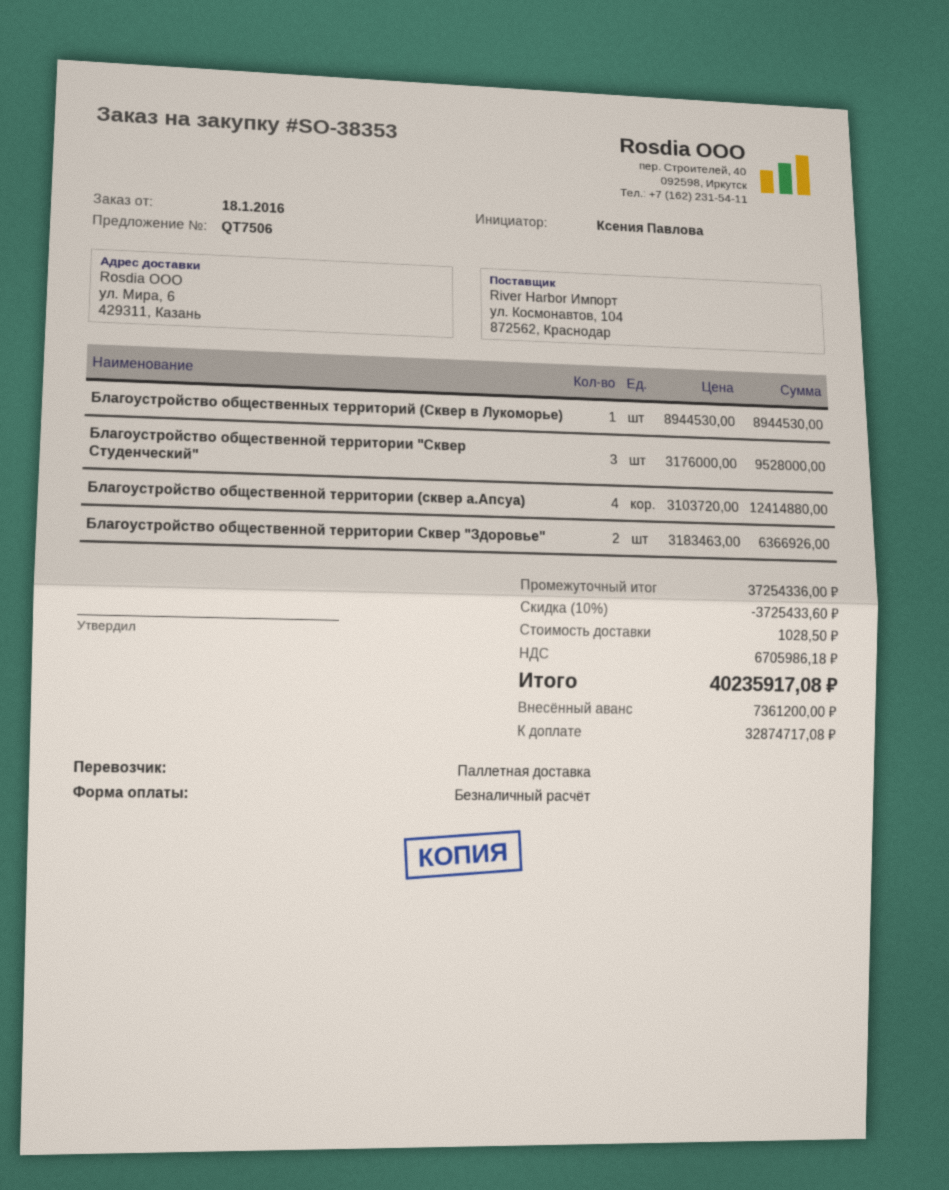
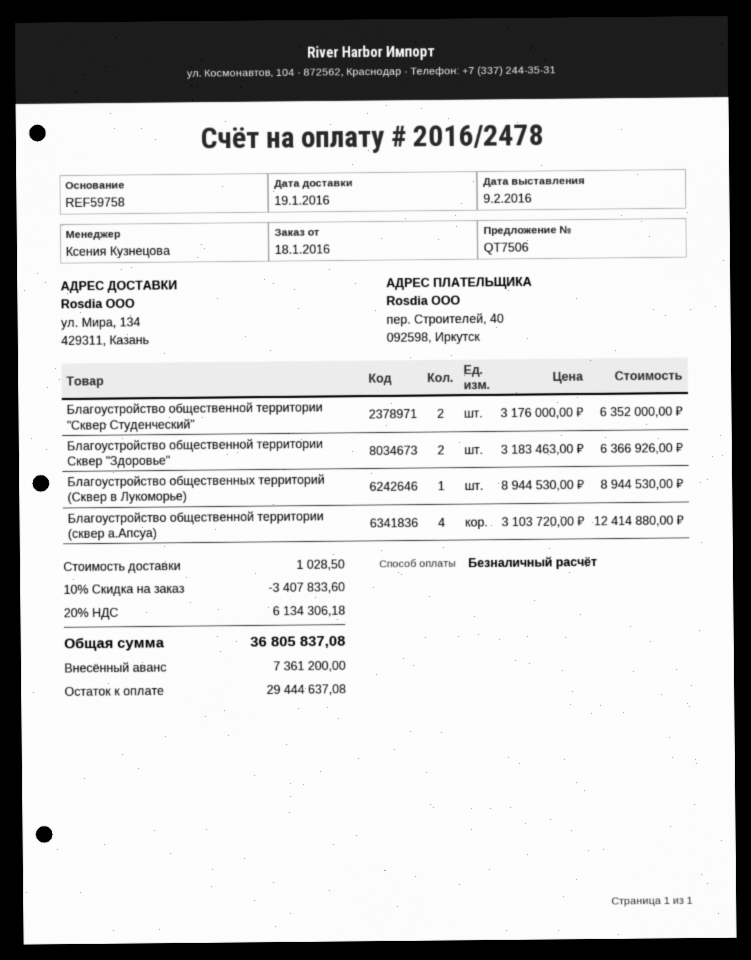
ship to: ул. Мира, 6, 429311, Казань -> ул. Мира, 134, 429311, Казань
Благоустройство общественной территории "Сквер Студенческий": 3 x 3176000.00 = 9528000.00 -> 2 x 3176000.00 = 6352000.00
discount: 10% = 3725433.60 -> 10% = 3407833.60
tax: 6705986.18 -> 6134306.18
total: 40235917.08 -> 36805837.08
balance: 32874717.08 -> 29444637.08

